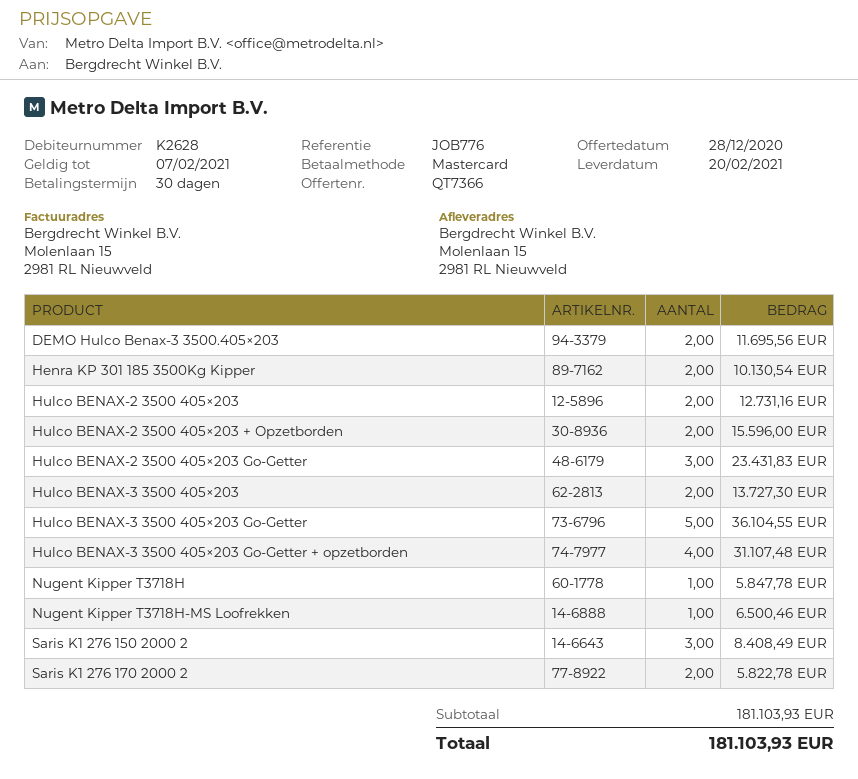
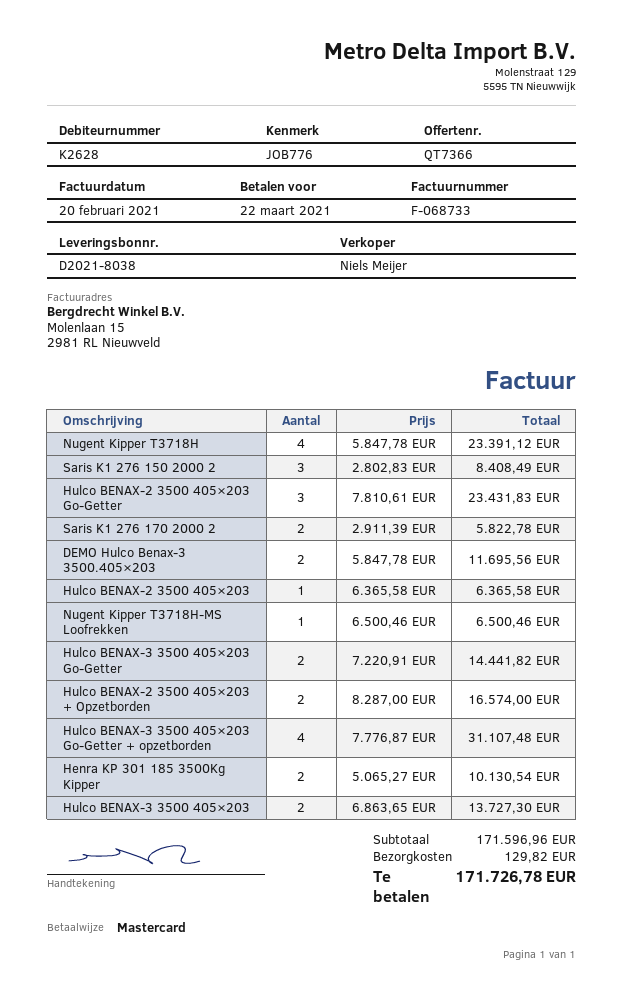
Hulco BENAX-2 3500 405×203: 2 for 12731.16 -> 1 for 6365.58
Hulco BENAX-2 3500 405×203 + Opzetborden: 2 for 15596.00 -> 2 for 16574.00
Hulco BENAX-3 3500 405×203 Go-Getter: 5 for 36104.55 -> 2 for 14441.82
Nugent Kipper T3718H: 1 for 5847.78 -> 4 for 23391.12
subtotal: 181103.93 -> 171596.96
shipping: none -> 129.82
total: 181103.93 -> 171726.78

